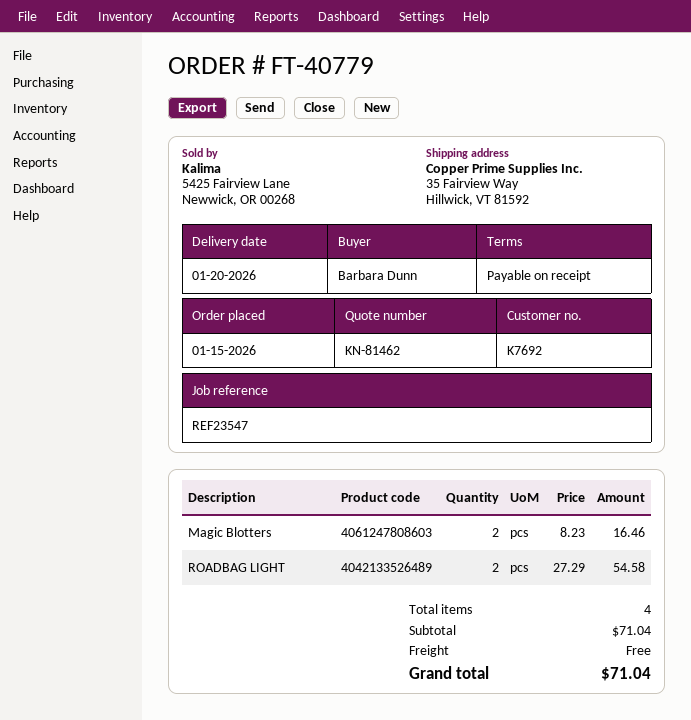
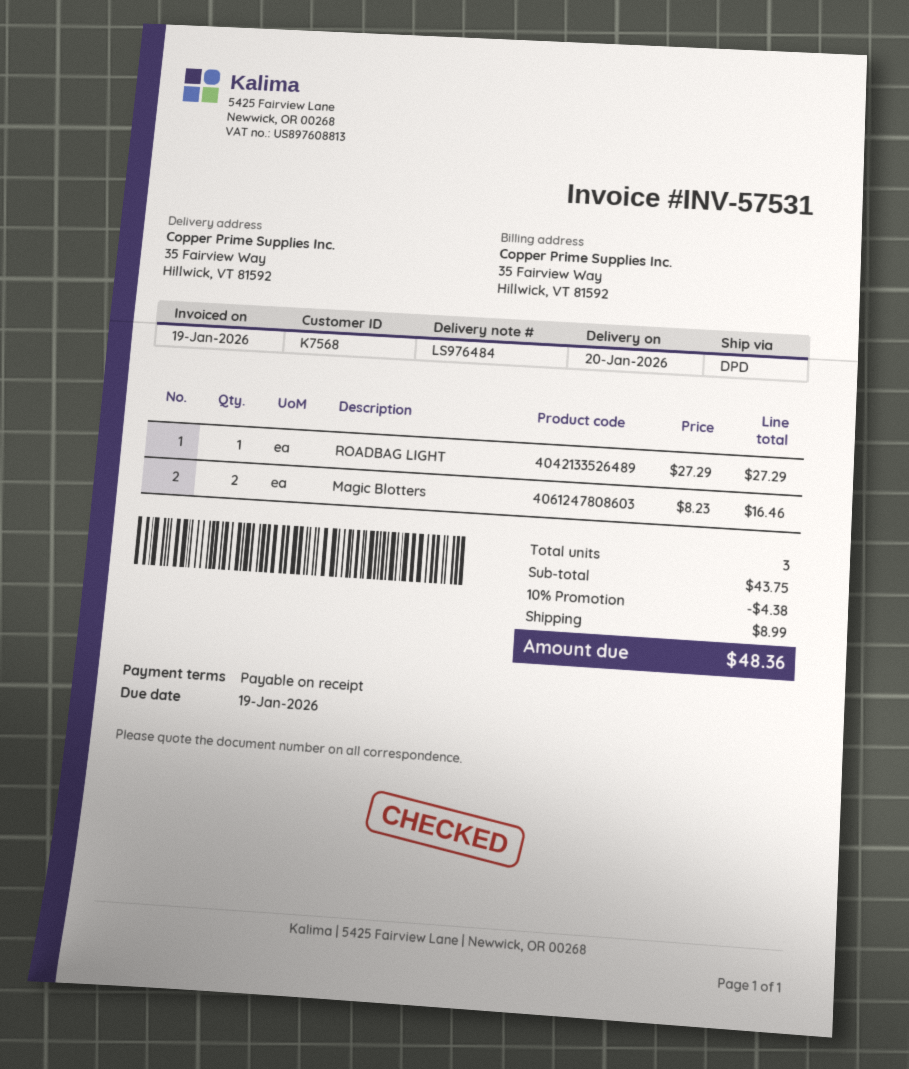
customer number: K7692 -> K7568
ROADBAG LIGHT: 2 x 27.29 = 54.58 -> 1 x 27.29 = 27.29
total quantity: 4 -> 3
subtotal: 71.04 -> 43.75
discount: none -> 10% = 4.38
shipping: 0.00 -> 8.99
total: 71.04 -> 48.36

